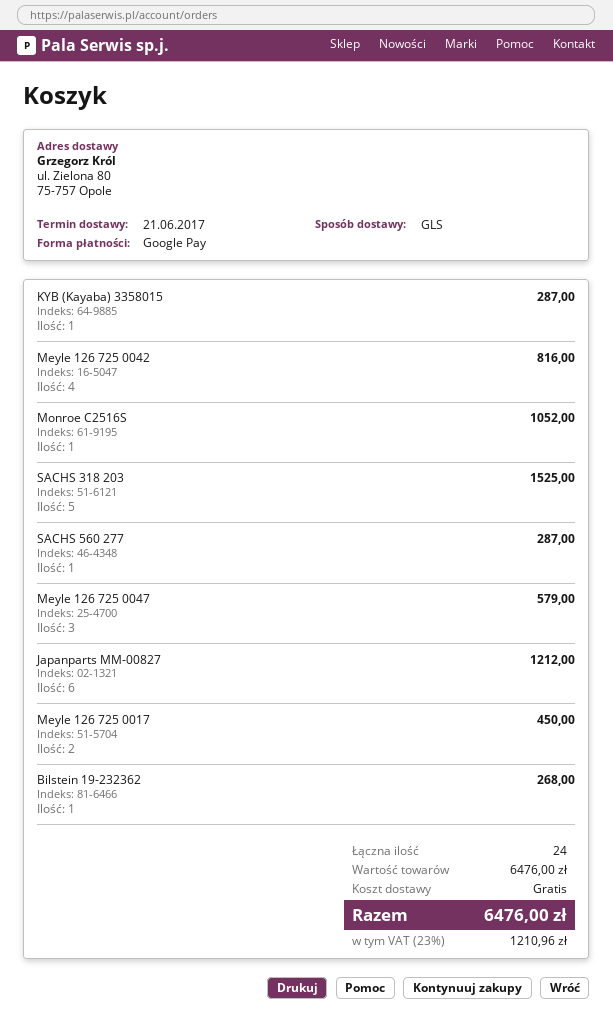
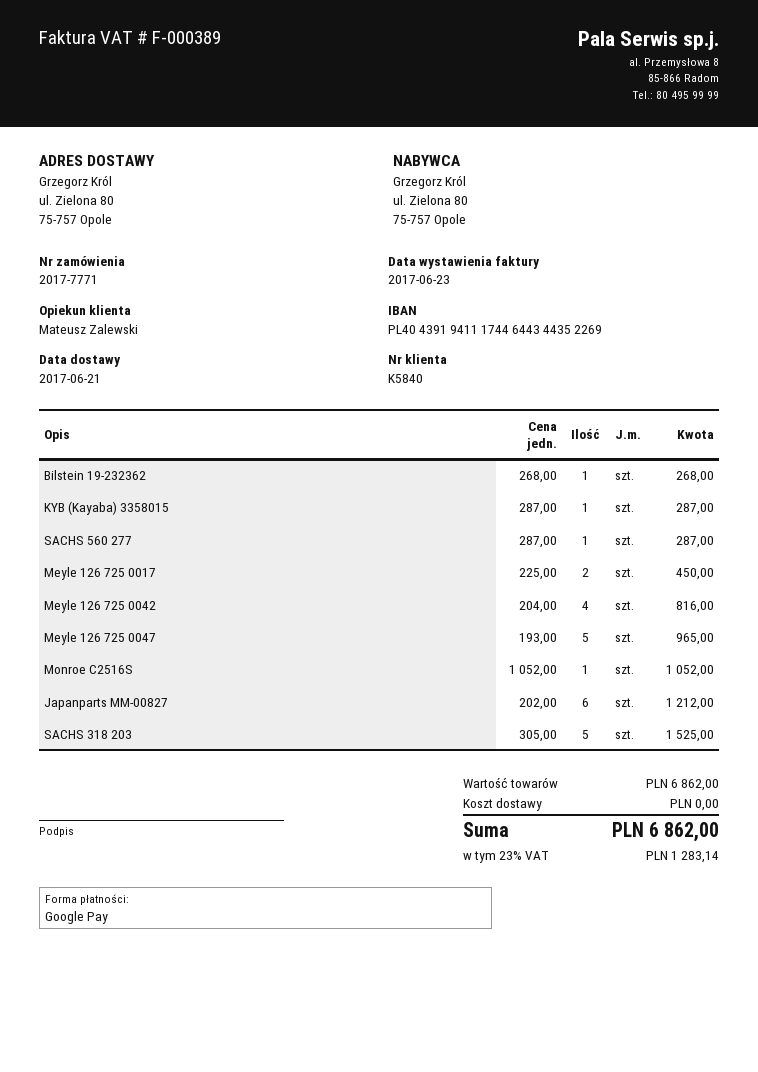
Meyle 126 725 0047: 3 for 579.00 -> 5 for 965.00
subtotal: 6476.00 -> 6862.00
tax: 23% = 1210.96 -> 23% = 1283.14
total: 6476.00 -> 6862.00

